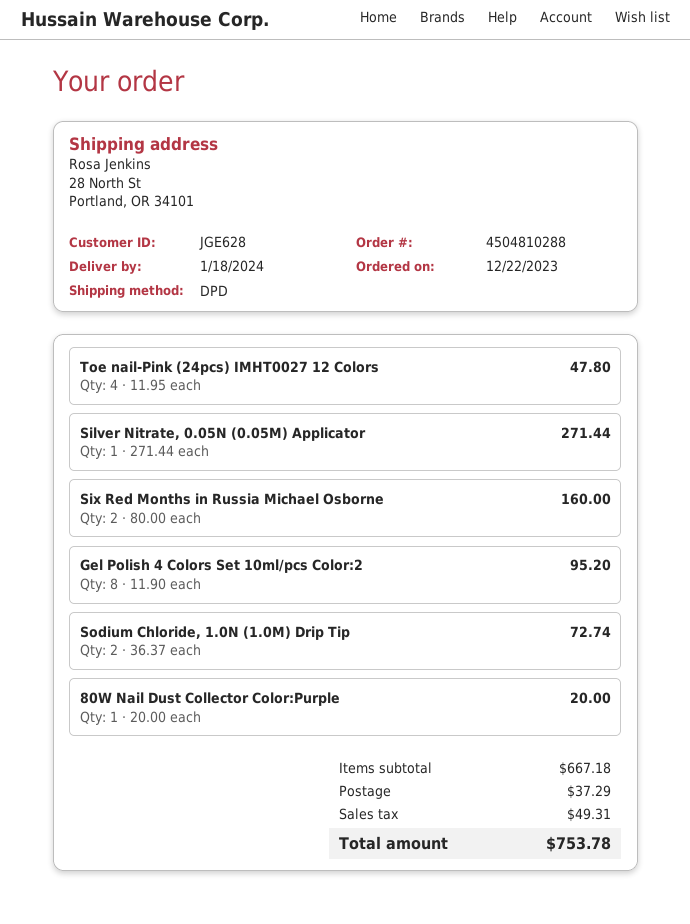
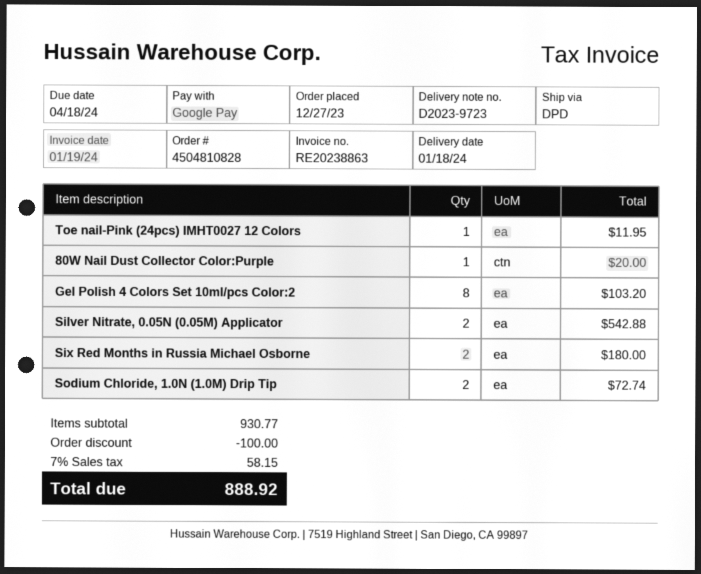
order number: 4504810288 -> 4504810828
order date: 2023-12-22 -> 2023-12-27
Toe nail-Pink (24pcs) IMHT0027 12 Colors: 4 for 47.80 -> 1 for 11.95
Silver Nitrate, 0.05N (0.05M) Applicator: 1 for 271.44 -> 2 for 542.88
Six Red Months in Russia Michael Osborne: 2 for 160.00 -> 2 for 180.00
Gel Polish 4 Colors Set 10ml/pcs Color:2: 8 for 95.20 -> 8 for 103.20
subtotal: 667.18 -> 930.77
discount: none -> 100.00
shipping: 37.29 -> none
tax: 49.31 -> 58.15
total: 753.78 -> 888.92

